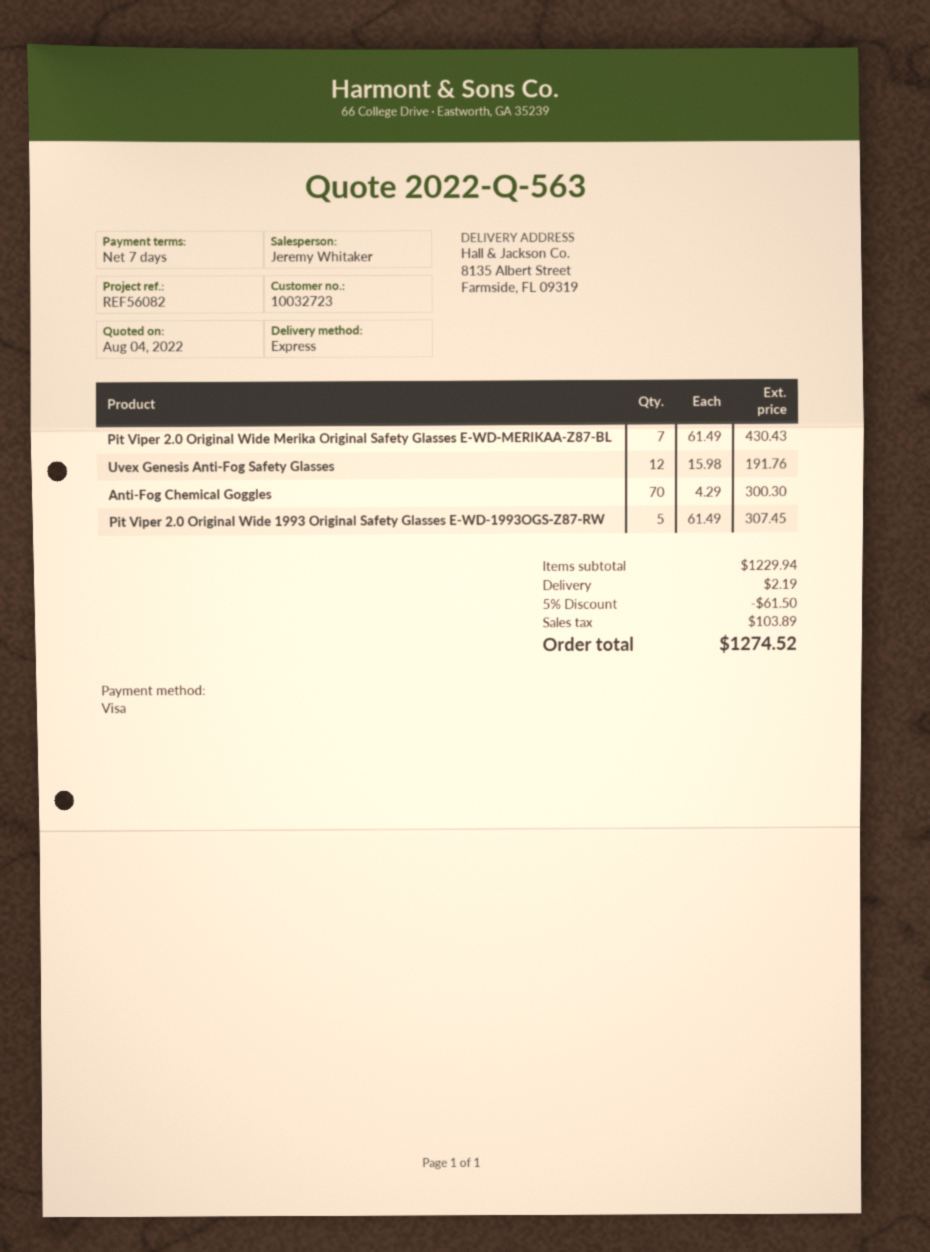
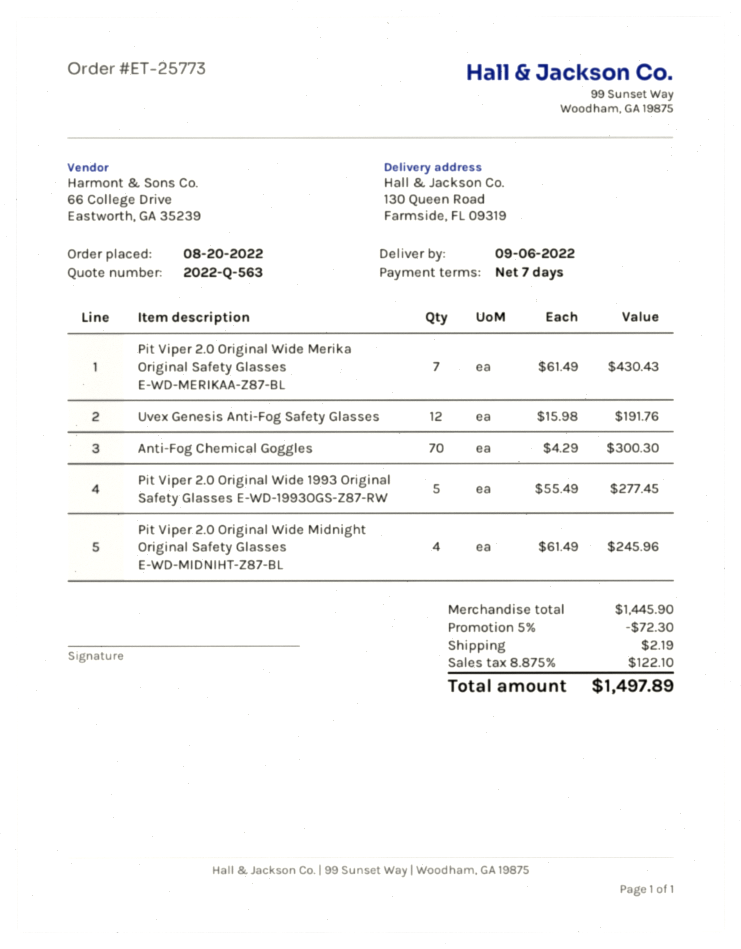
ship to: 8135 Albert Street, Farmside, FL 09319 -> 130 Queen Road, Farmside, FL 09319
Pit Viper 2.0 Original Wide 1993 Original Safety Glasses E-WD-1993OGS-Z87-RW: 5 x 61.49 = 307.45 -> 5 x 55.49 = 277.45
Pit Viper 2.0 Original Wide Midnight Original Safety Glasses E-WD-MIDNIHT-Z87-BL: none -> 4 x 61.49 = 245.96
subtotal: 1229.94 -> 1445.90
discount: 5% = 61.50 -> 5% = 72.30
tax: 103.89 -> 122.10
total: 1274.52 -> 1497.89

